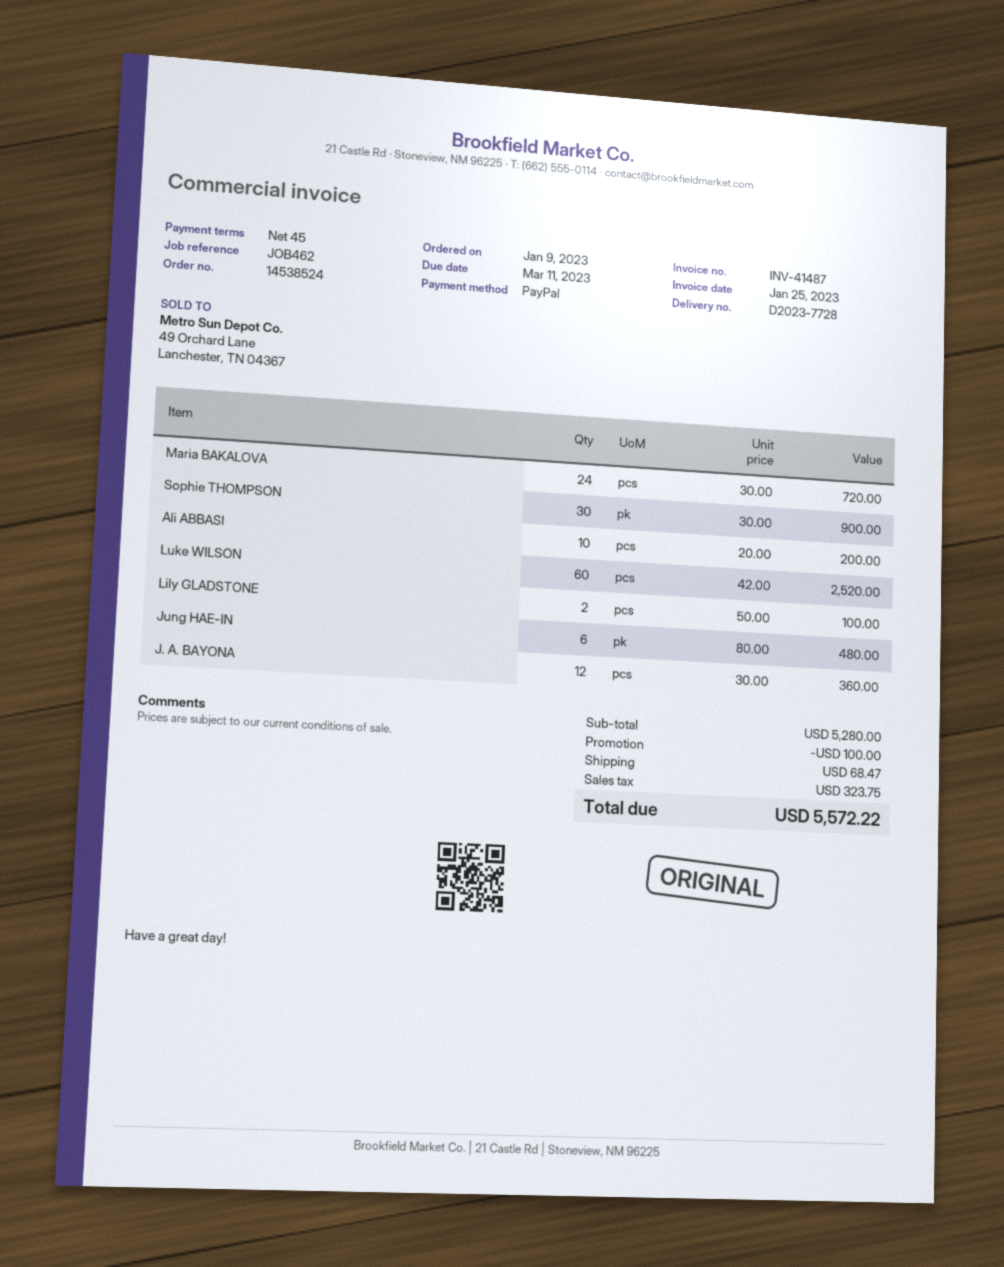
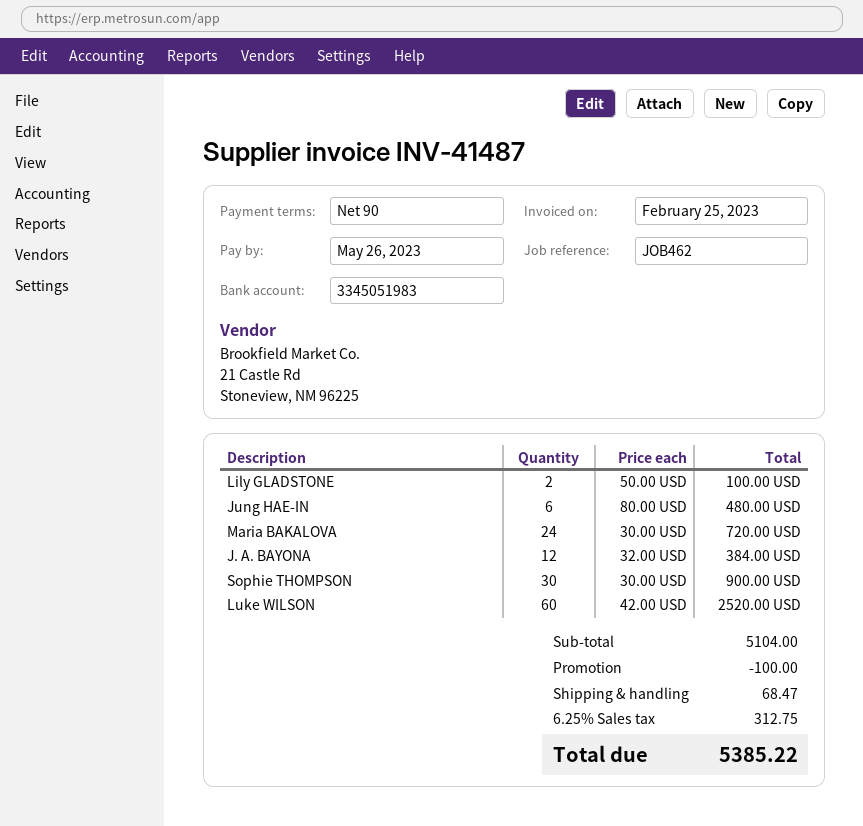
invoice date: 2023-01-25 -> 2023-02-25
payment terms: 45 days -> 90 days
due date: 2023-03-11 -> 2023-05-26
Ali ABBASI: 10 x 20.00 = 200.00 -> none
J. A. BAYONA: 12 x 30.00 = 360.00 -> 12 x 32.00 = 384.00
subtotal: 5280.00 -> 5104.00
tax: 323.75 -> 312.75
total: 5572.22 -> 5385.22

